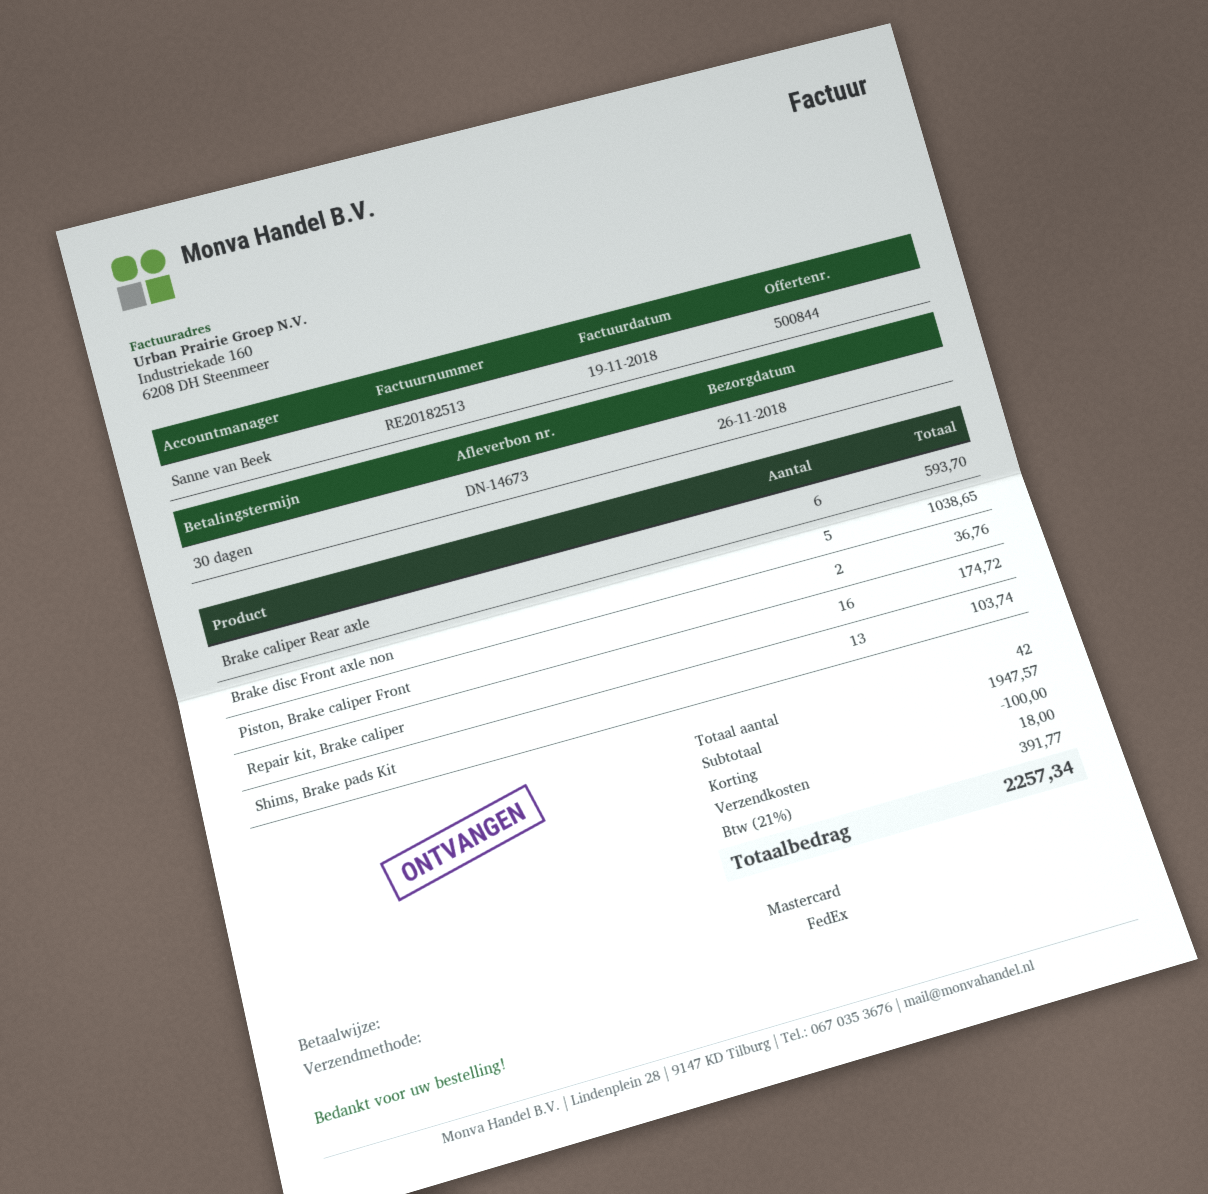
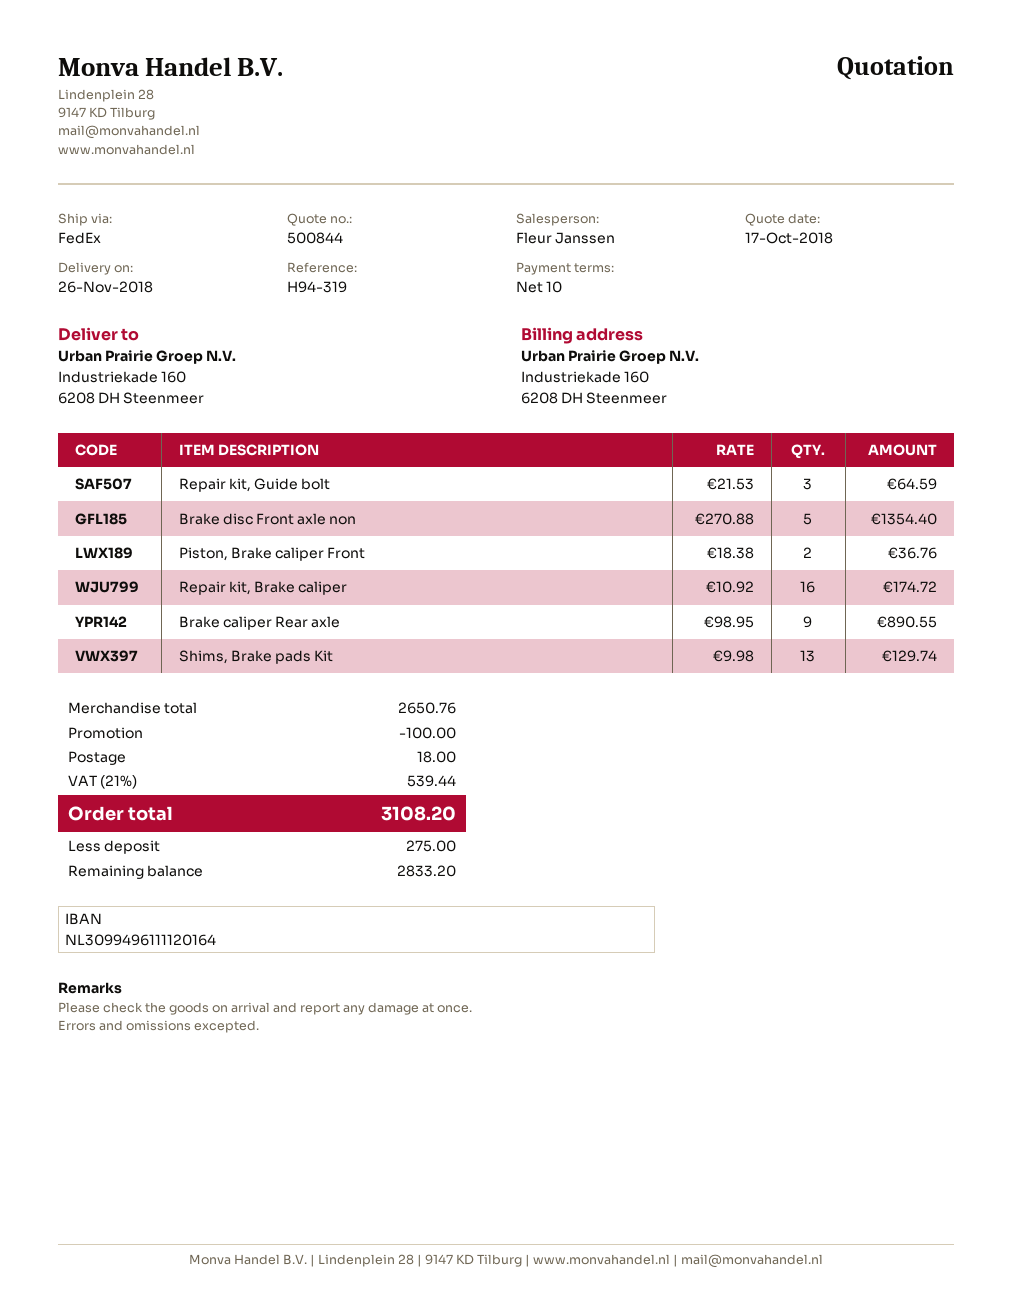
payment terms: 30 days -> 10 days
sales rep: Sanne van Beek -> Fleur Janssen
Brake caliper Rear axle: 6 for 593.70 -> 9 for 890.55
Brake disc Front axle non: 5 for 1038.65 -> 5 for 1354.40
Shims, Brake pads Kit: 13 for 103.74 -> 13 for 129.74
Repair kit, Guide bolt: none -> 3 for 64.59
subtotal: 1947.57 -> 2650.76
tax: 21% = 391.77 -> 21% = 539.44
total: 2257.34 -> 3108.20

